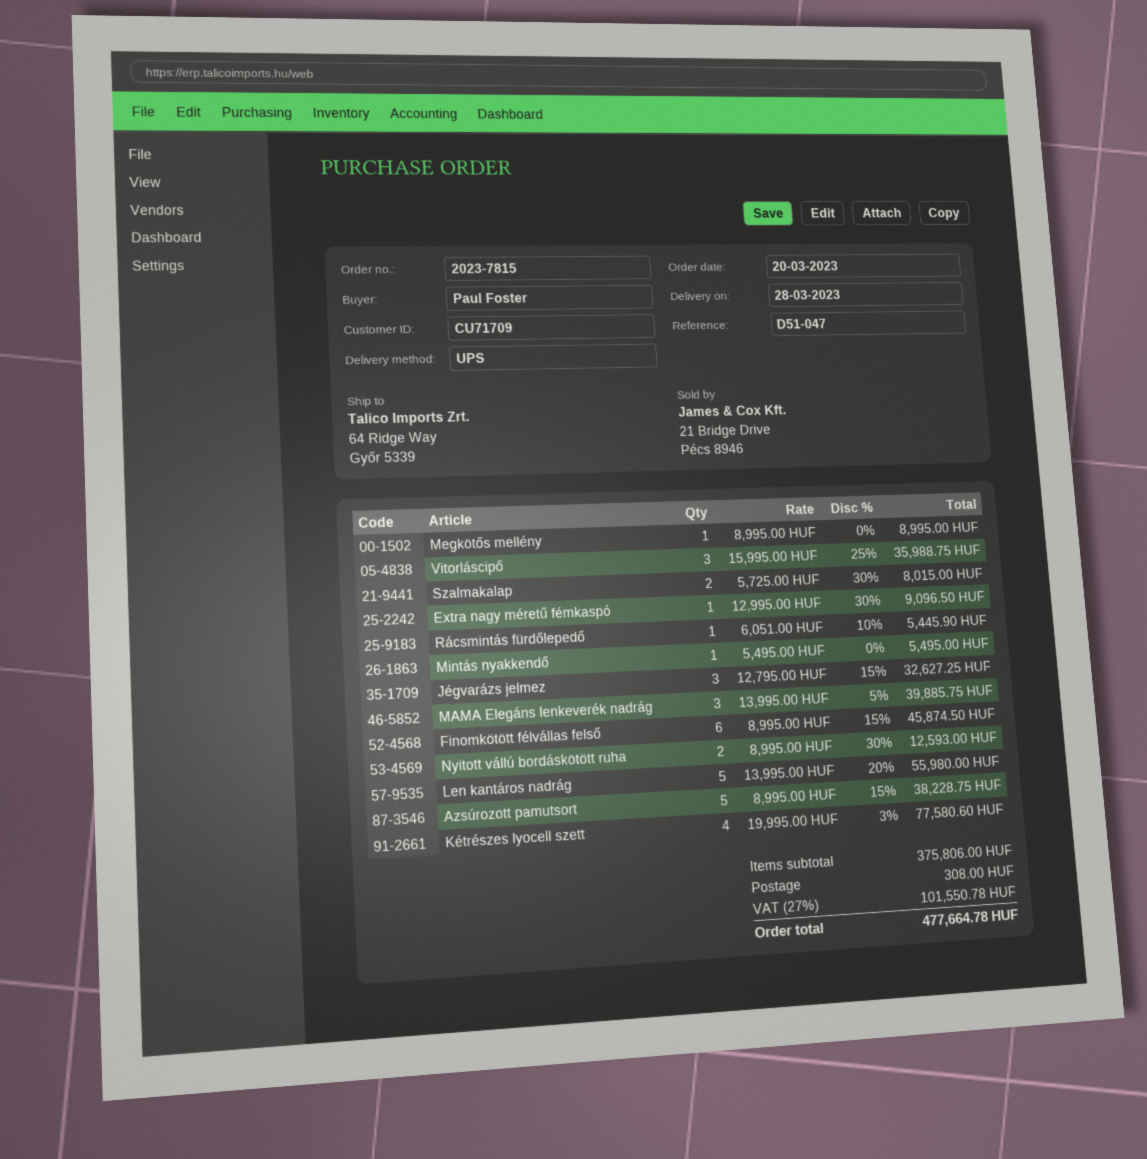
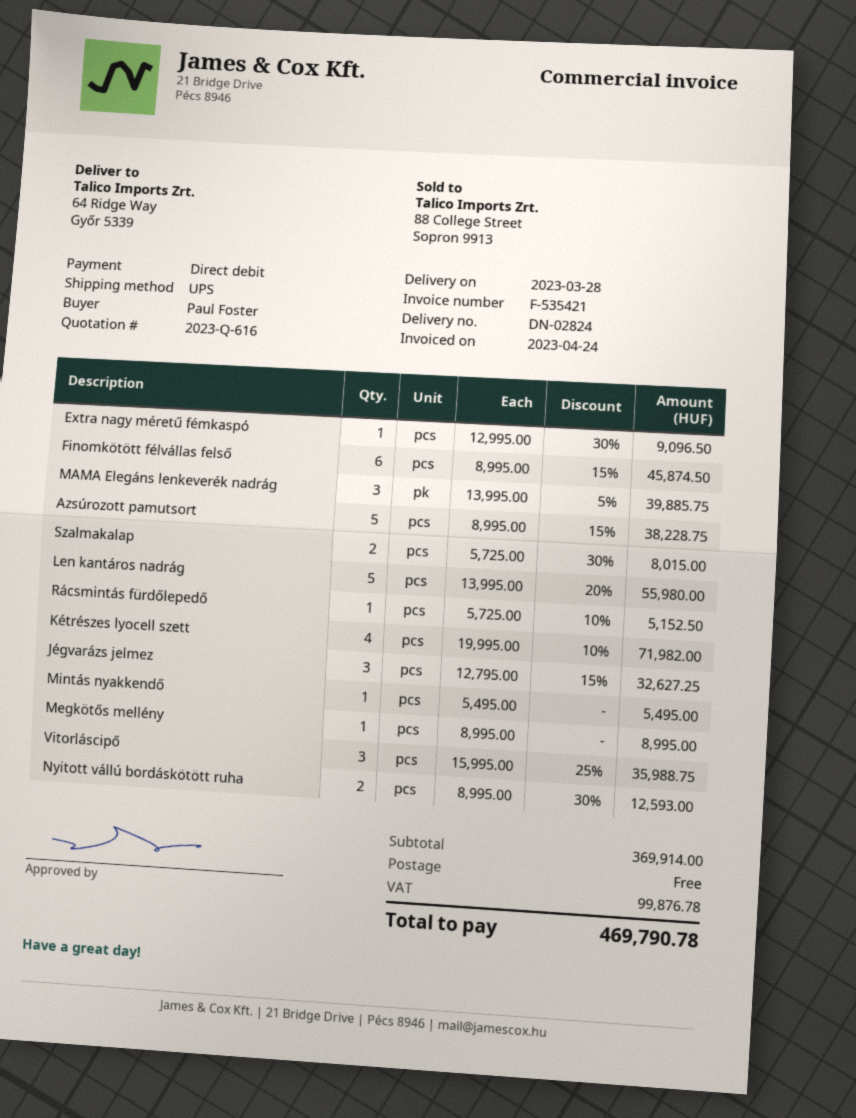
Rácsmintás fürdőlepedő: 1 x 6051.00 - 10% = 5445.90 -> 1 x 5725.00 - 10% = 5152.50
Kétrészes lyocell szett: 4 x 19995.00 - 3% = 77580.60 -> 4 x 19995.00 - 10% = 71982.00
subtotal: 375806.00 -> 369914.00
shipping: 308.00 -> 0.00
tax: 101550.78 -> 99876.78
total: 477664.78 -> 469790.78

